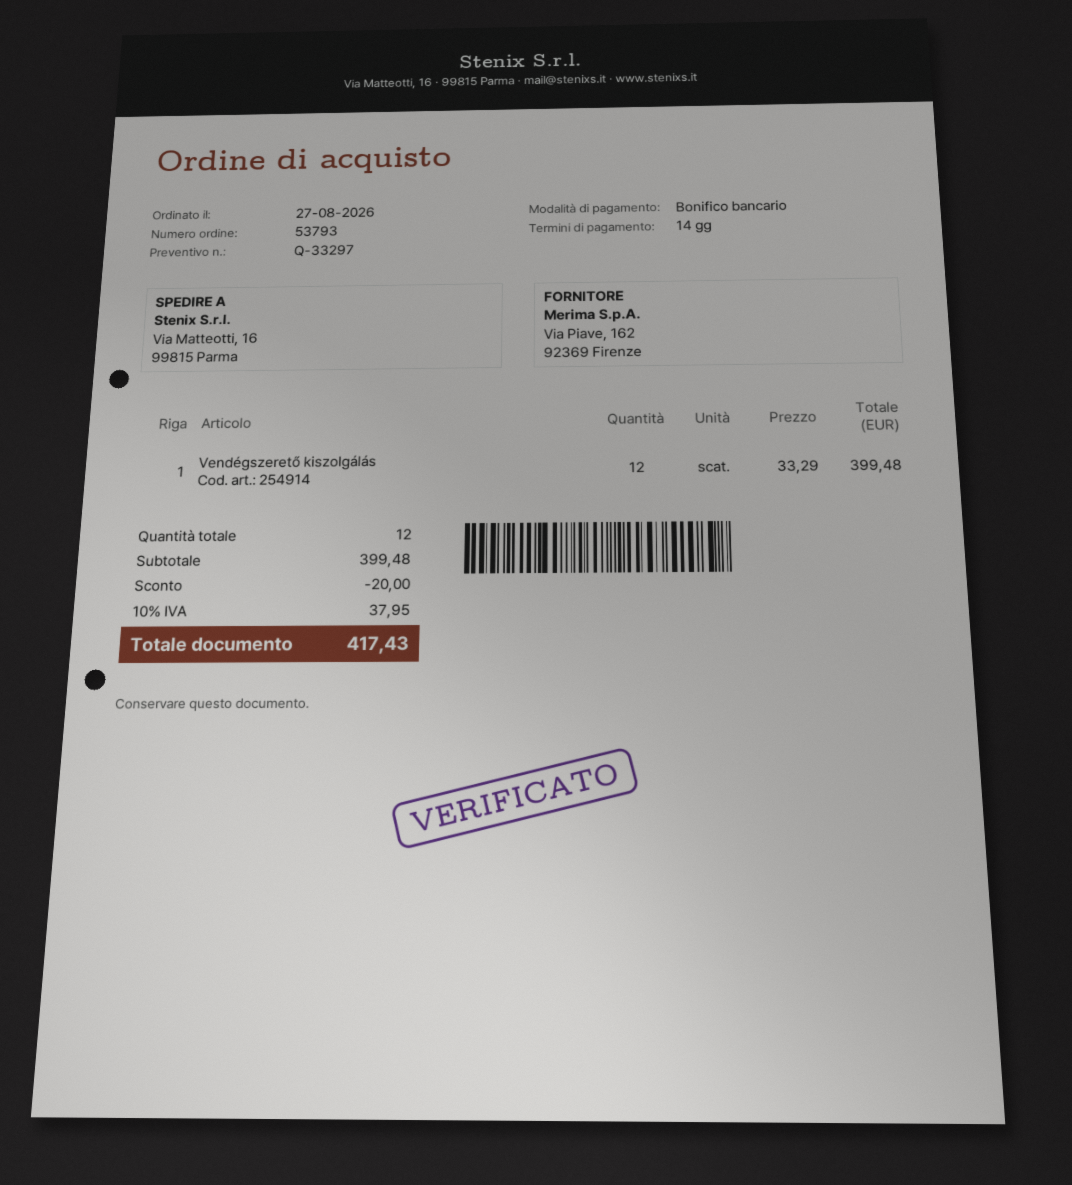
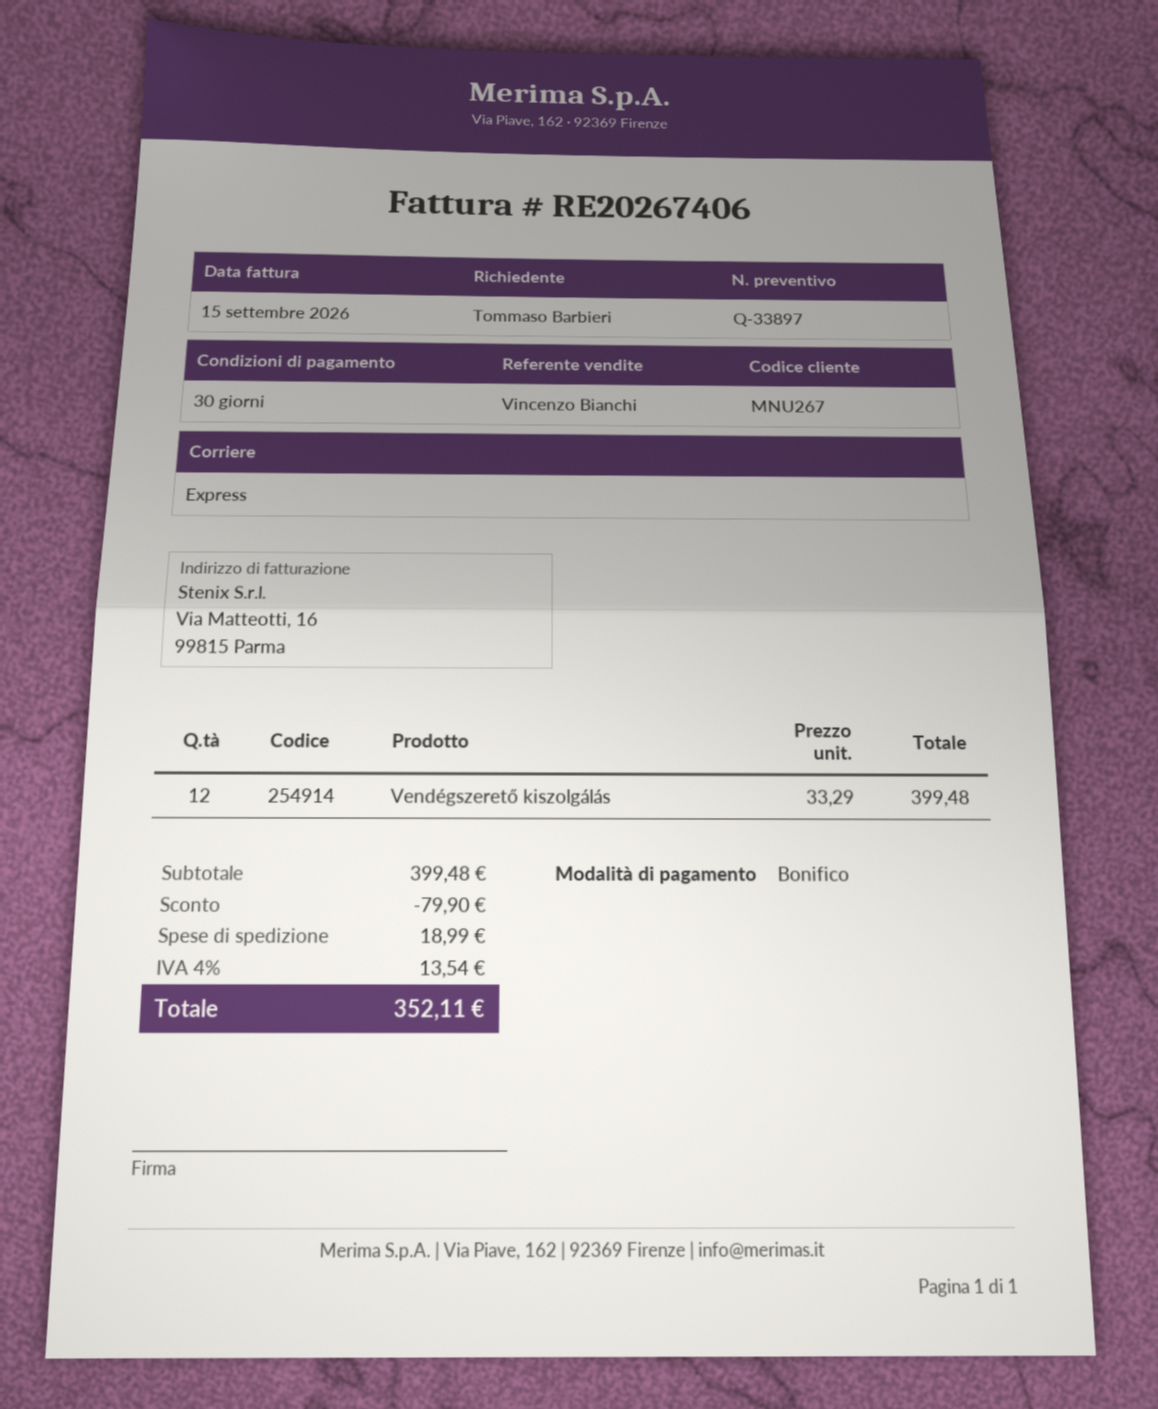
quote number: Q-33297 -> Q-33897
payment terms: 14 days -> 30 days
discount: 20.00 -> 79.90
shipping: none -> 18.99
tax: 10% = 37.95 -> 4% = 13.54
total: 417.43 -> 352.11

